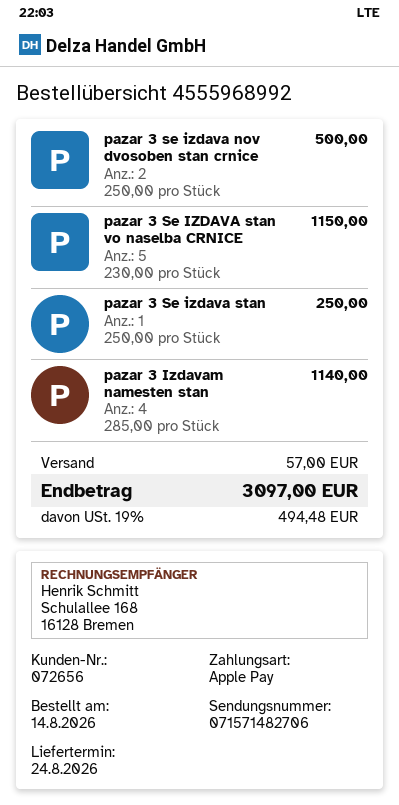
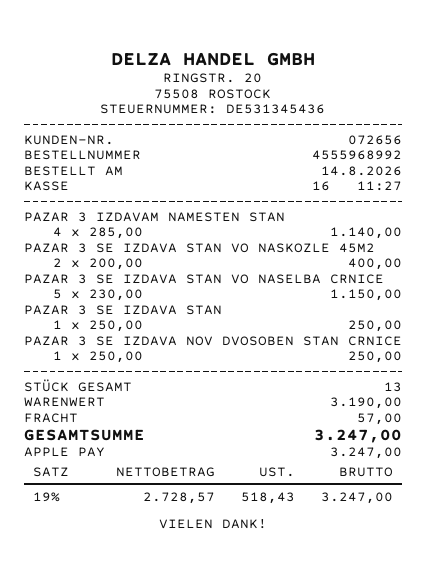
pazar 3 se izdava nov dvosoben stan crnice: 2 x 250.00 = 500.00 -> 1 x 250.00 = 250.00
PAZAR 3 SE IZDAVA STAN VO NASKOZLE 45M2: none -> 2 x 200.00 = 400.00
tax: 19% = 494.48 -> 19% = 518.43
total: 3097.00 -> 3247.00

